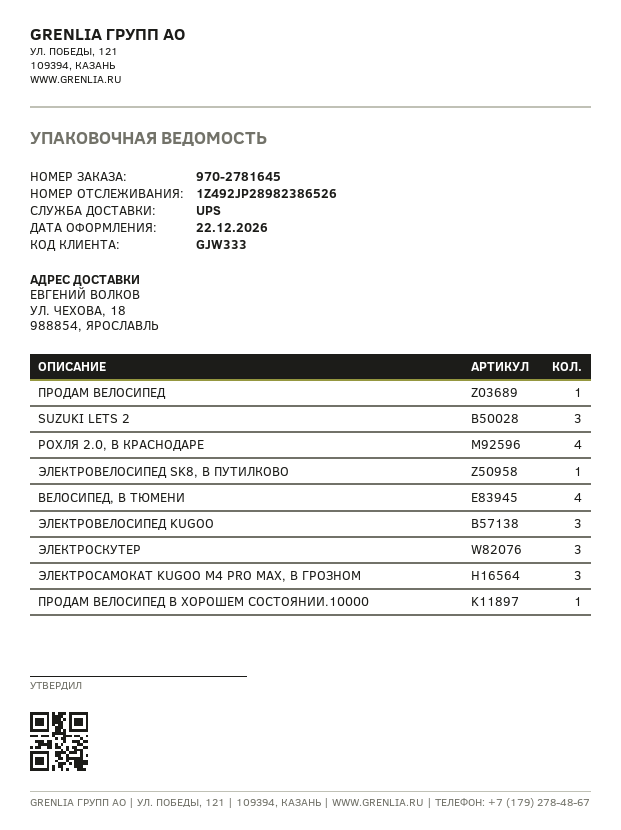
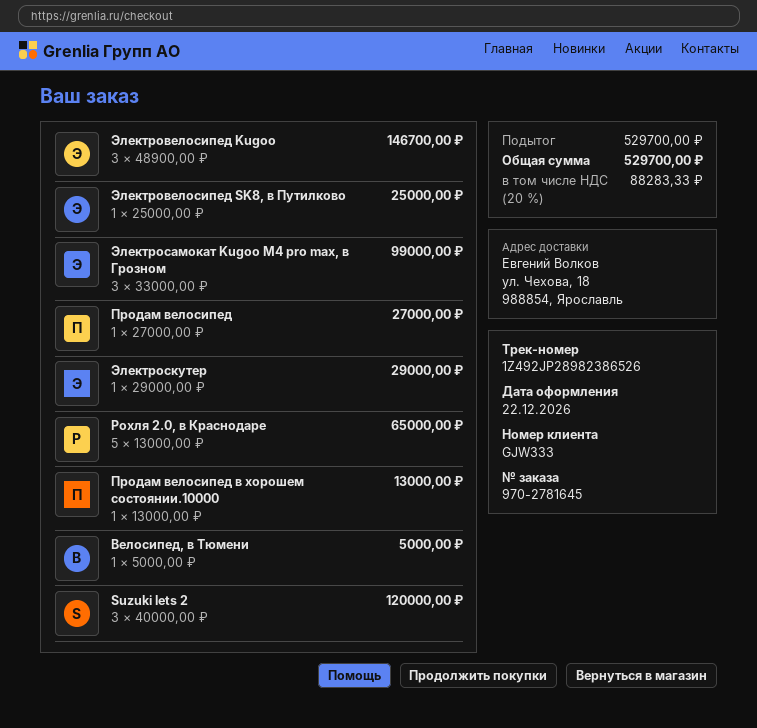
РОХЛЯ 2.0, В КРАСНОДАРЕ: 4 -> 5
ВЕЛОСИПЕД, В ТЮМЕНИ: 4 -> 1
ЭЛЕКТРОСКУТЕР: 3 -> 1

